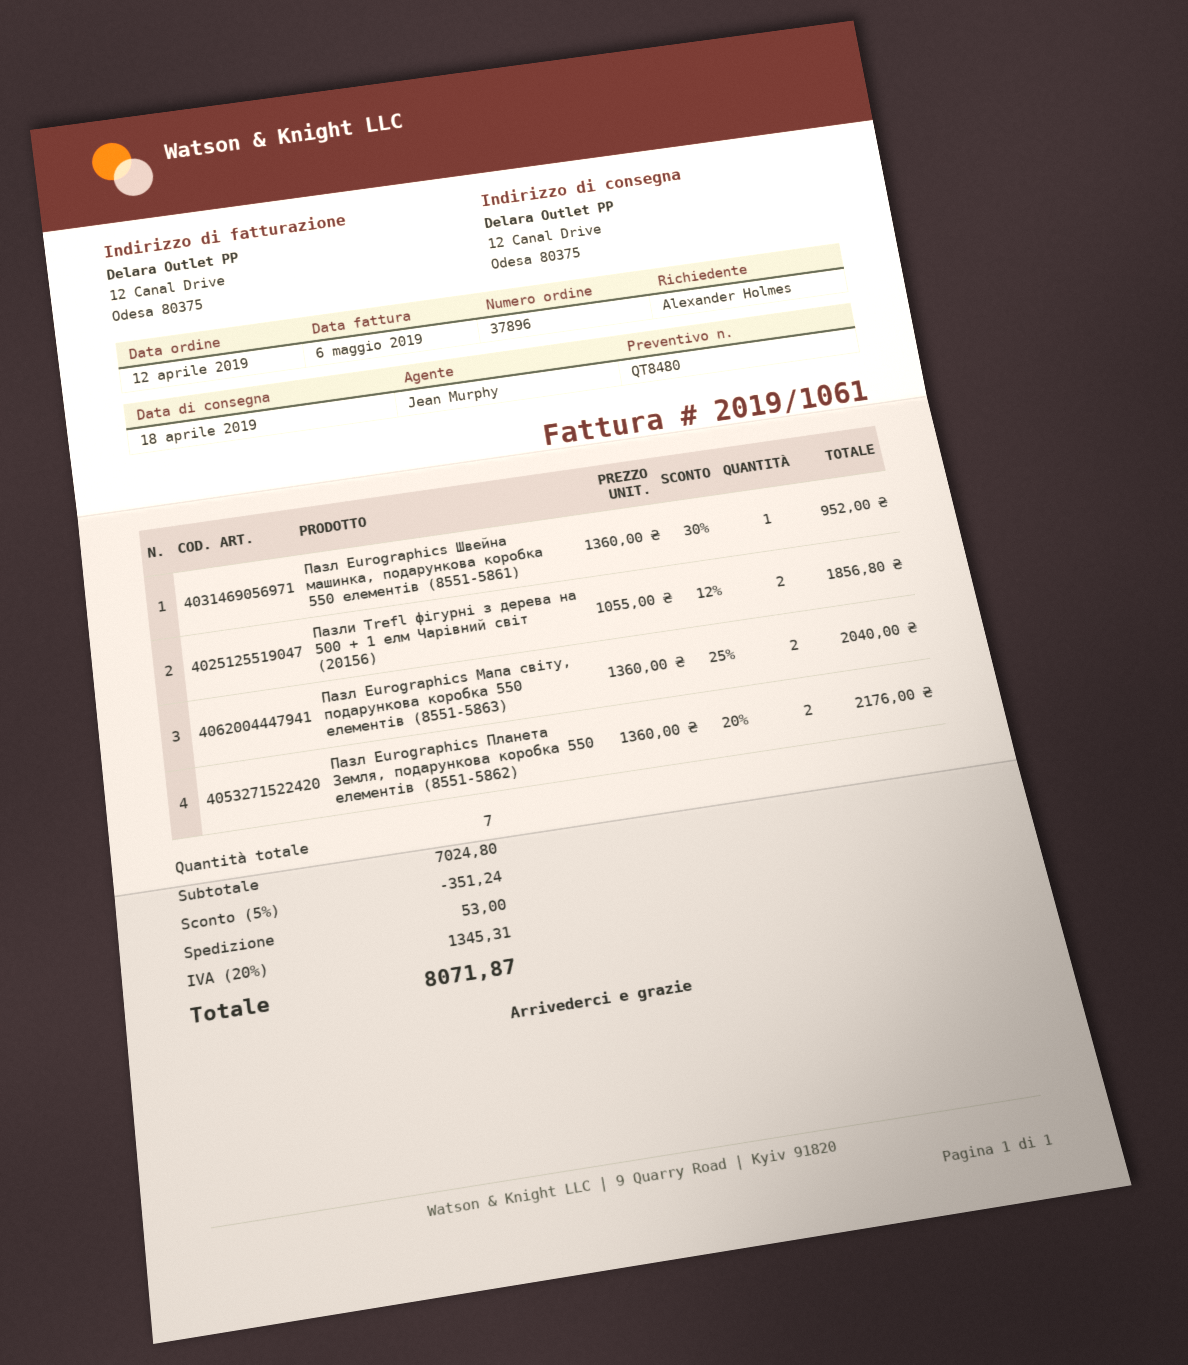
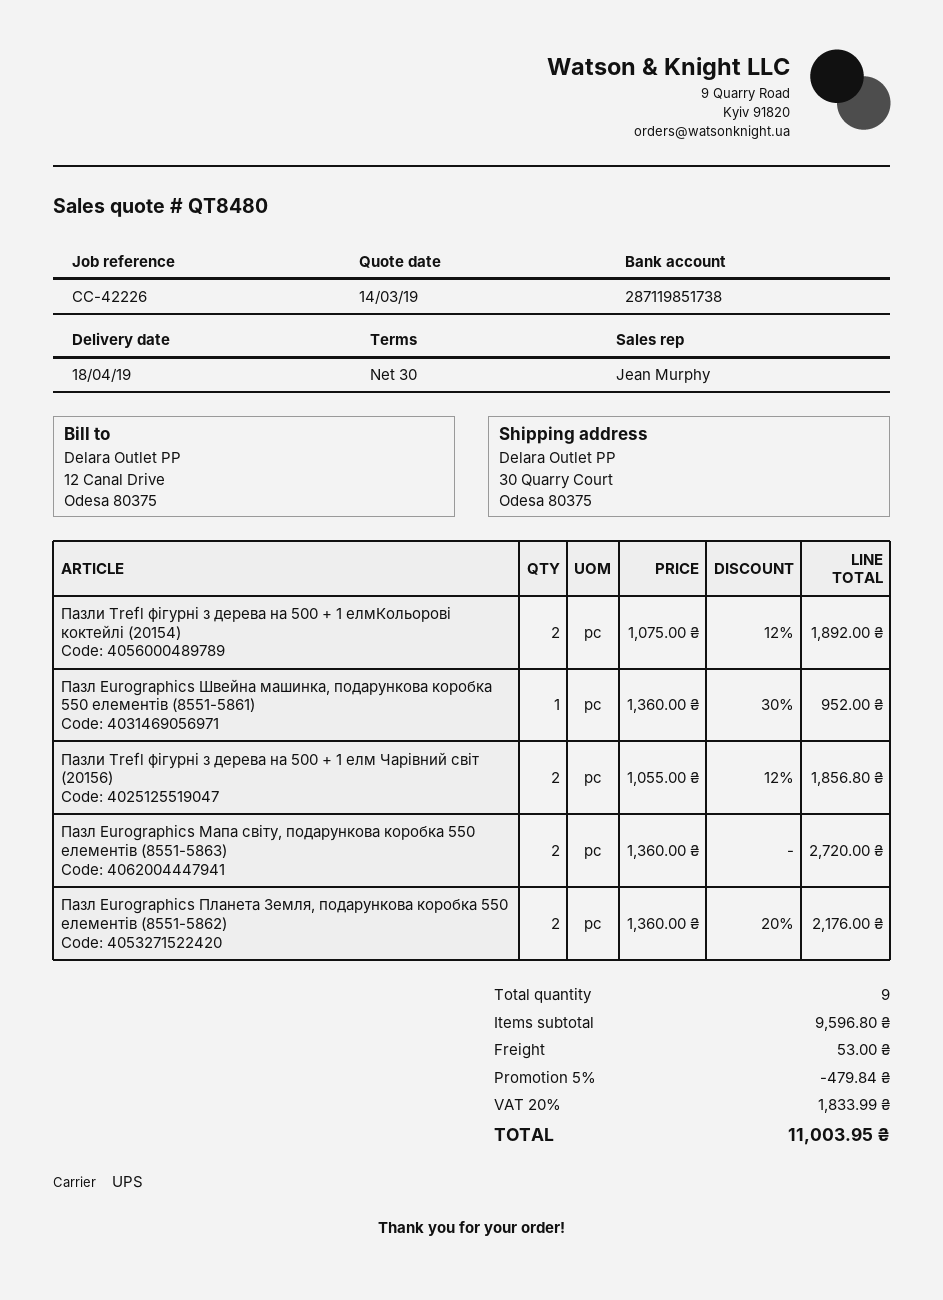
ship to: 12 Canal Drive, Odesa 80375 -> 30 Quarry Court, Odesa 80375
Пазл Eurographics Мапа світу, подарункова коробка 550 елементів (8551-5863): 2 x 1360.00 - 25% = 2040.00 -> 2 x 1360.00 = 2720.00
Пазли Trefl фігурні з дерева на 500 + 1 елмКольорові коктейлі (20154): none -> 2 x 1075.00 - 12% = 1892.00
total quantity: 7 -> 9
subtotal: 7024.80 -> 9596.80
discount: 5% = 351.24 -> 5% = 479.84
tax: 20% = 1345.31 -> 20% = 1833.99
total: 8071.87 -> 11003.95

